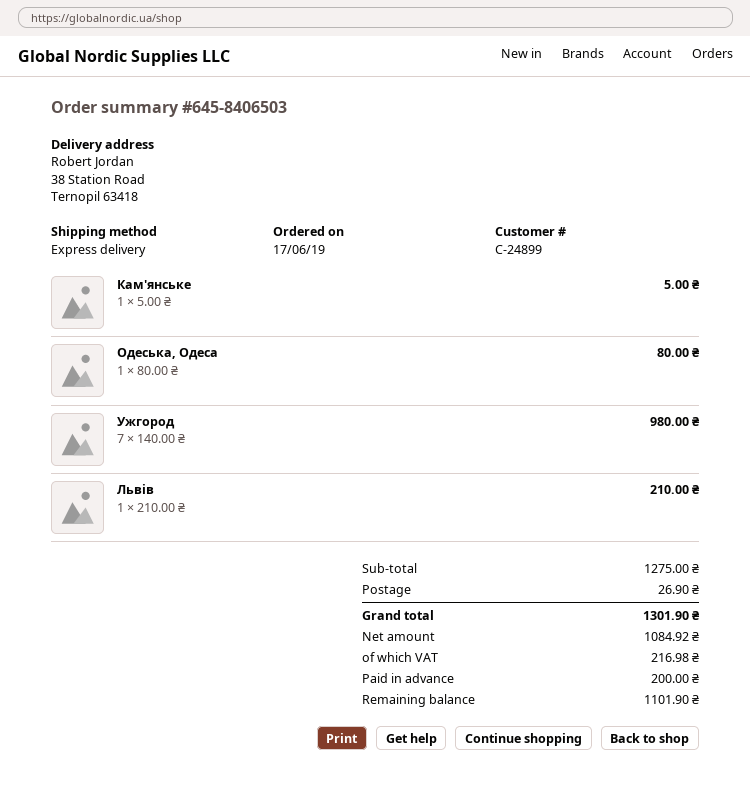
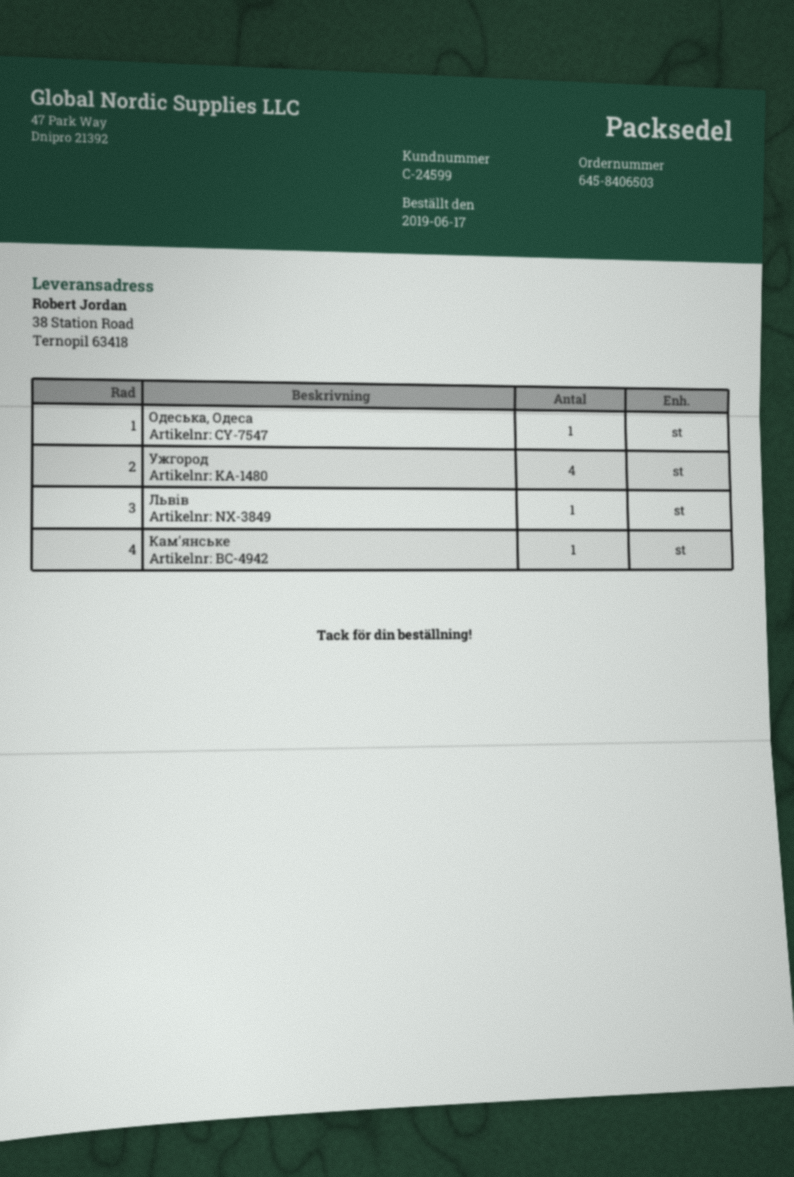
customer number: C-24899 -> C-24599
Ужгород: 7 -> 4

